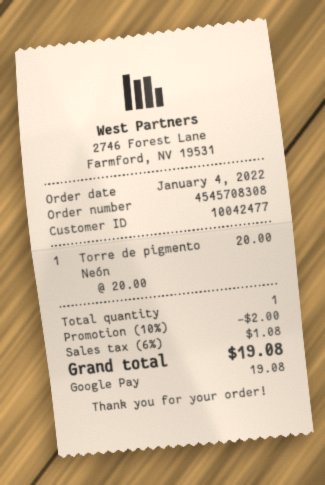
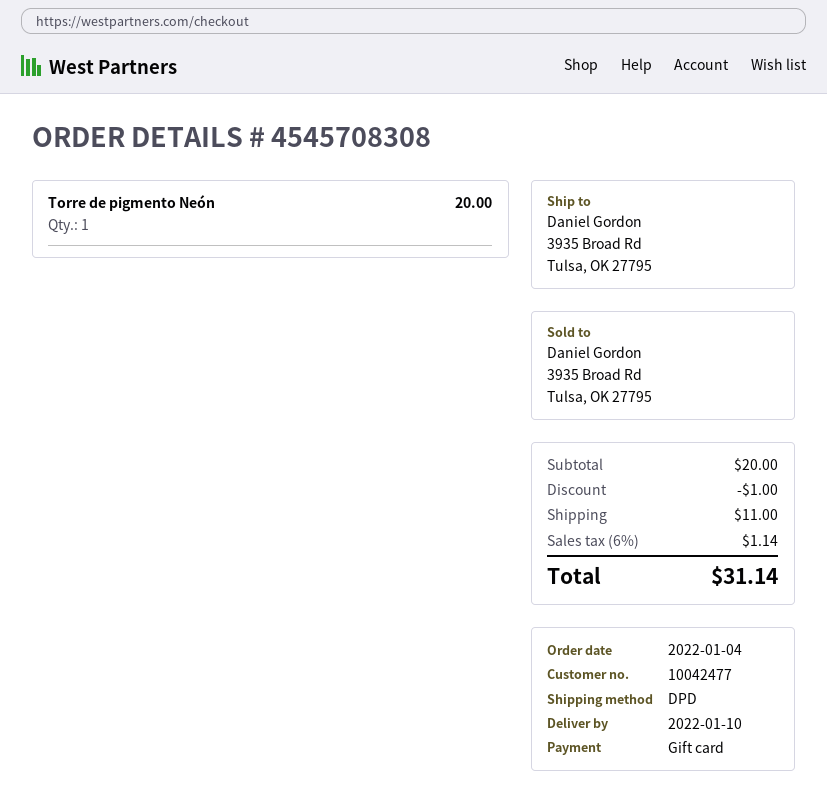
payment method: Google Pay -> gift card
discount: 2.00 -> 1.00
shipping: none -> 11.00
tax: 6% = 1.08 -> 6% = 1.14
total: 19.08 -> 31.14

